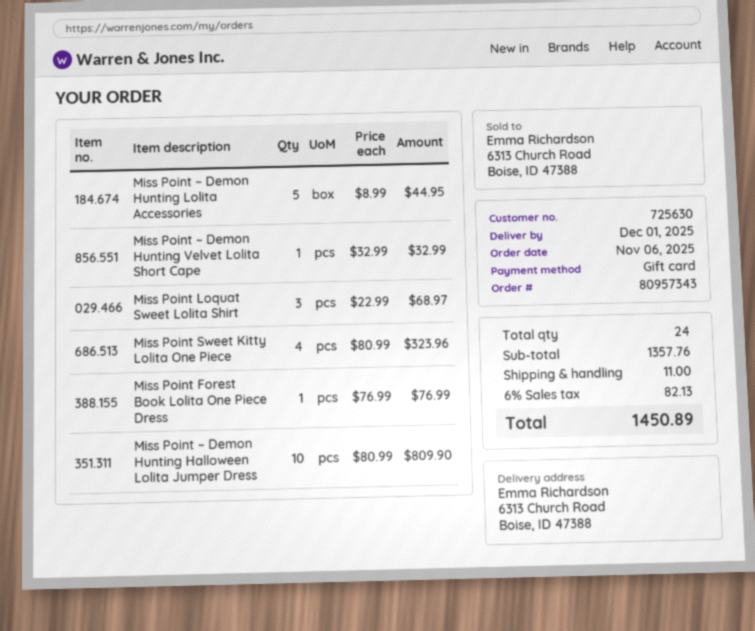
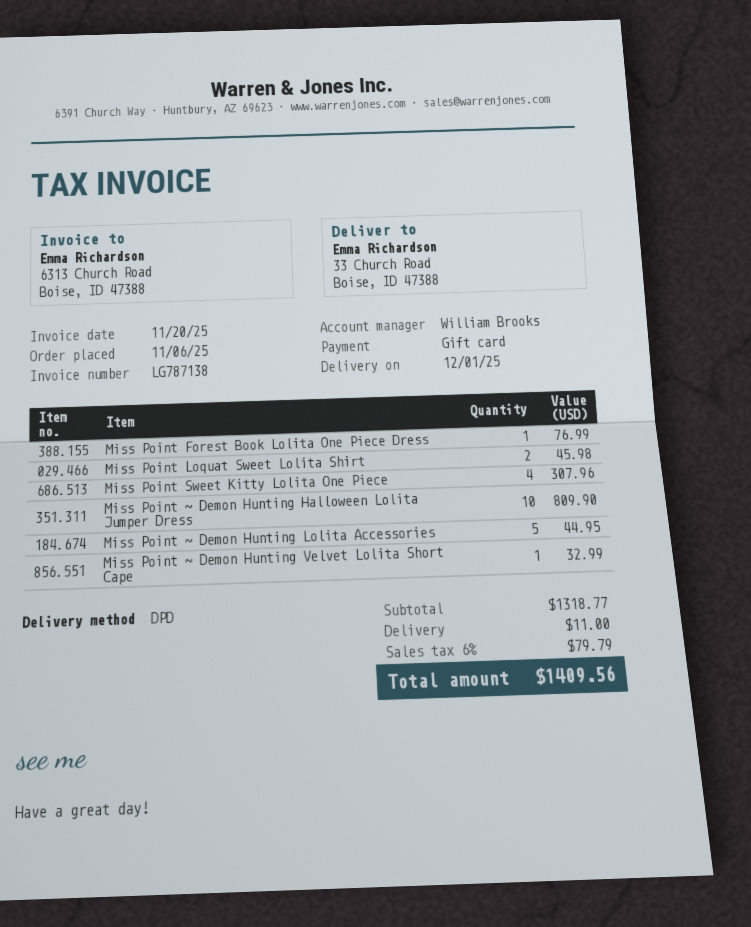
ship to: 6313 Church Road, Boise, ID 47388 -> 33 Church Road, Boise, ID 47388
Miss Point Loquat Sweet Lolita Shirt: 3 for 68.97 -> 2 for 45.98
Miss Point Sweet Kitty Lolita One Piece: 4 for 323.96 -> 4 for 307.96
subtotal: 1357.76 -> 1318.77
tax: 6% = 82.13 -> 6% = 79.79
total: 1450.89 -> 1409.56

